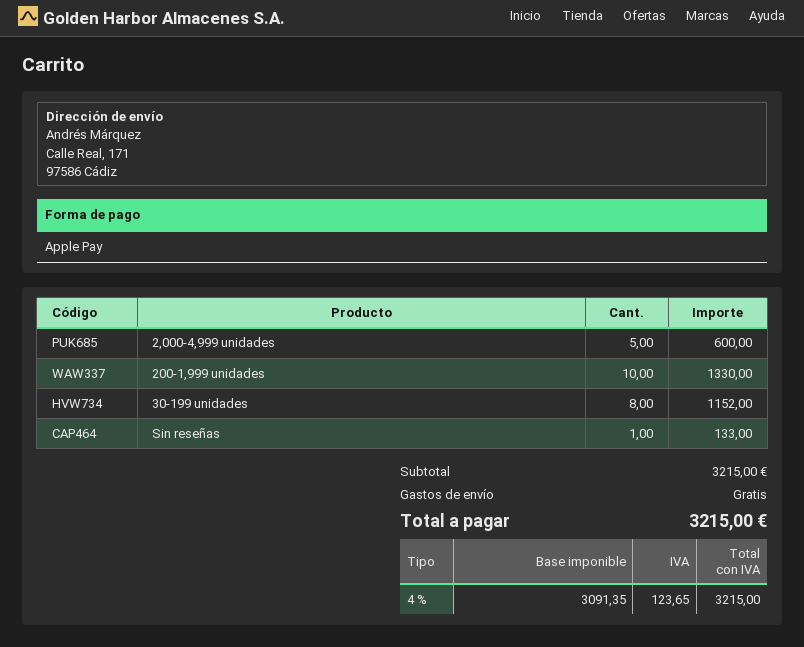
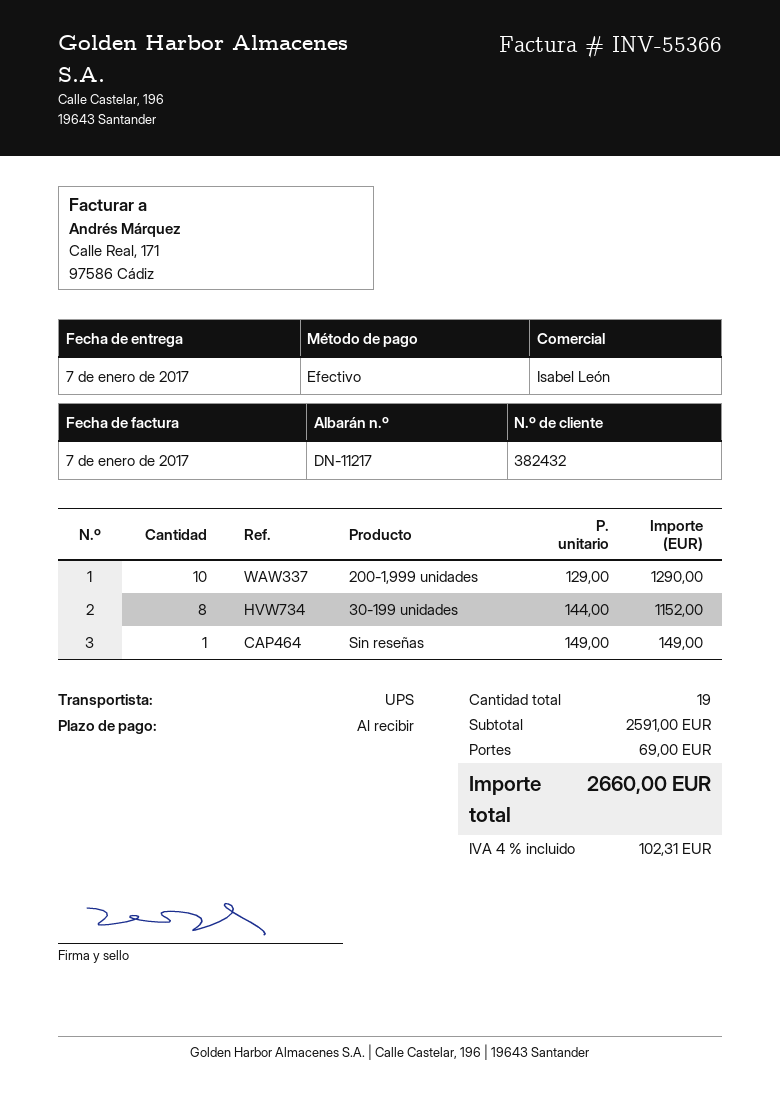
payment method: Apple Pay -> cash
2,000-4,999 unidades: 5 for 600.00 -> none
200-1,999 unidades: 10 for 1330.00 -> 10 for 1290.00
Sin reseñas: 1 for 133.00 -> 1 for 149.00
subtotal: 3215.00 -> 2591.00
shipping: 0.00 -> 69.00
tax: 4% = 123.65 -> 4% = 102.31
total: 3215.00 -> 2660.00

